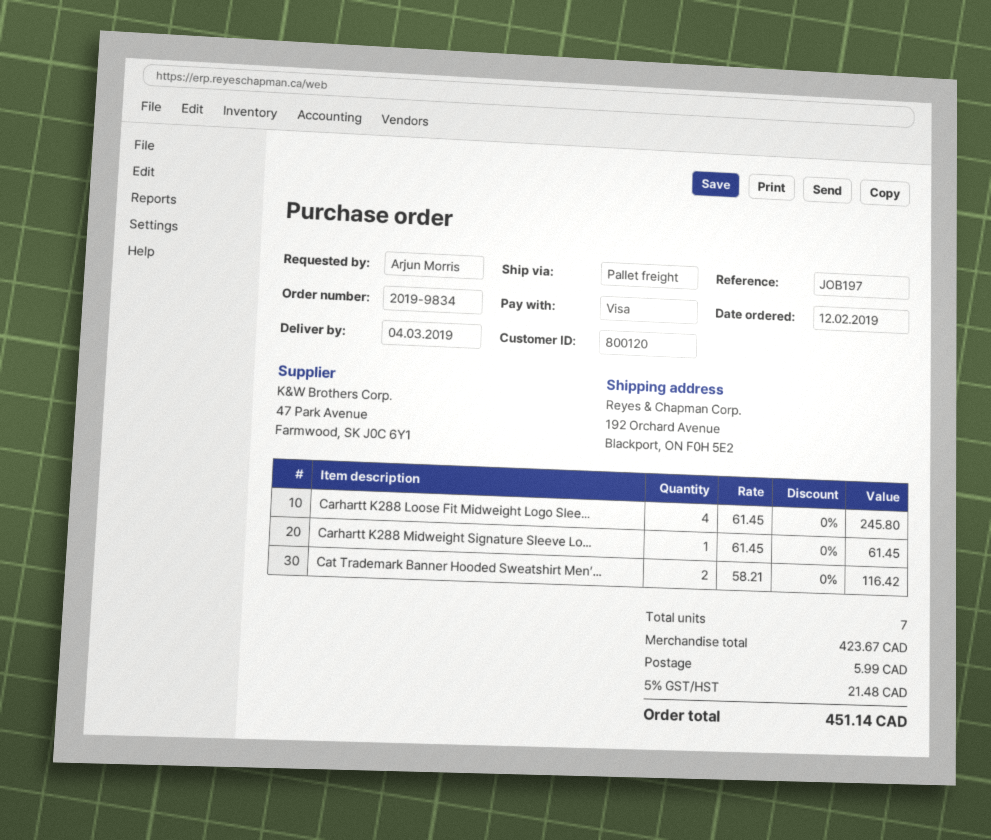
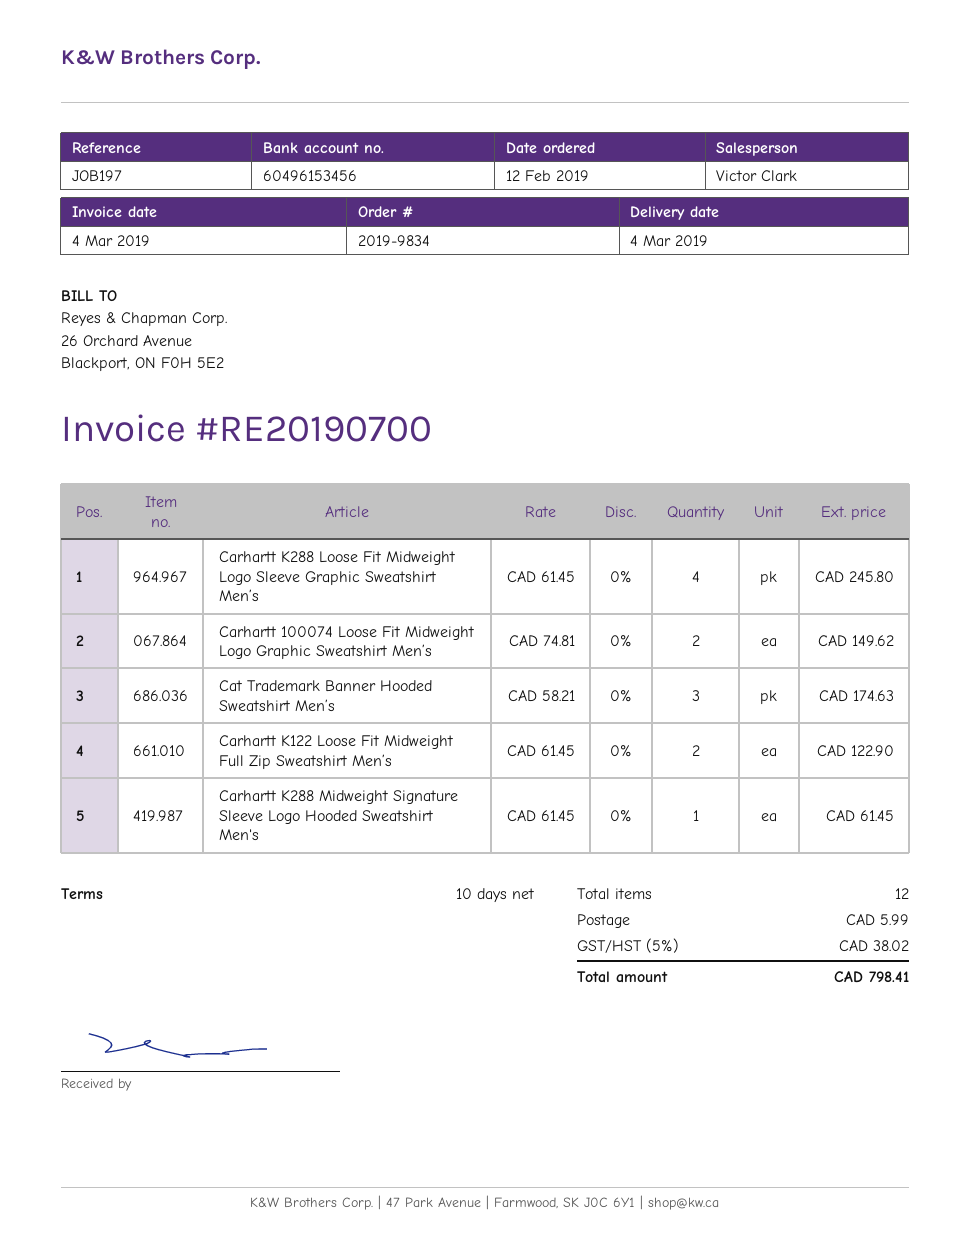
Cat Trademark Banner Hooded Sweatshirt Men’...: 2 x 58.21 = 116.42 -> 3 x 58.21 = 174.63
Carhartt 100074 Loose Fit Midweight Logo Graphic Sweatshirt Men’s: none -> 2 x 74.81 = 149.62
Carhartt K122 Loose Fit Midweight Full Zip Sweatshirt Men’s: none -> 2 x 61.45 = 122.90
total quantity: 7 -> 12
tax: 5% = 21.48 -> 5% = 38.02
total: 451.14 -> 798.41

